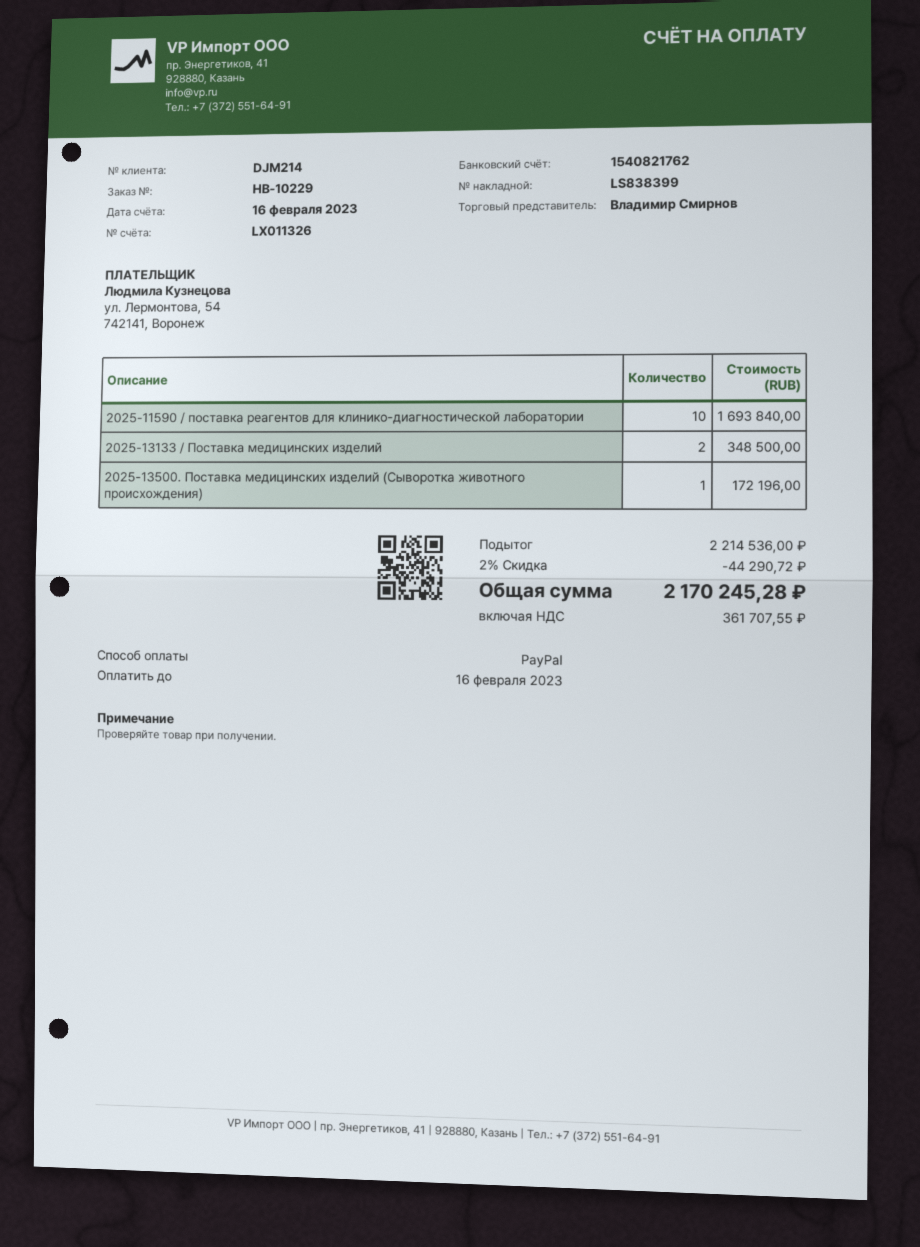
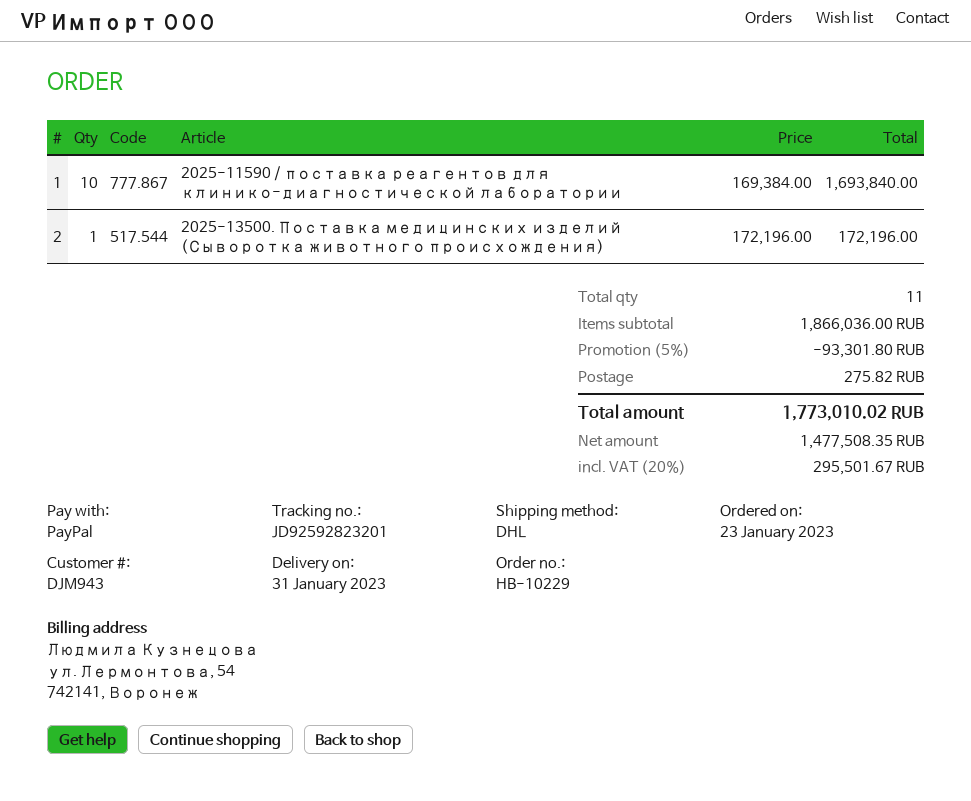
customer number: DJM214 -> DJM943
2025-13133 / Поставка медицинских изделий: 2 for 348500.00 -> none
subtotal: 2214536.00 -> 1866036.00
discount: 2% = 44290.72 -> 5% = 93301.80
shipping: none -> 275.82
tax: 361707.55 -> 295501.67
total: 2170245.28 -> 1773010.02

